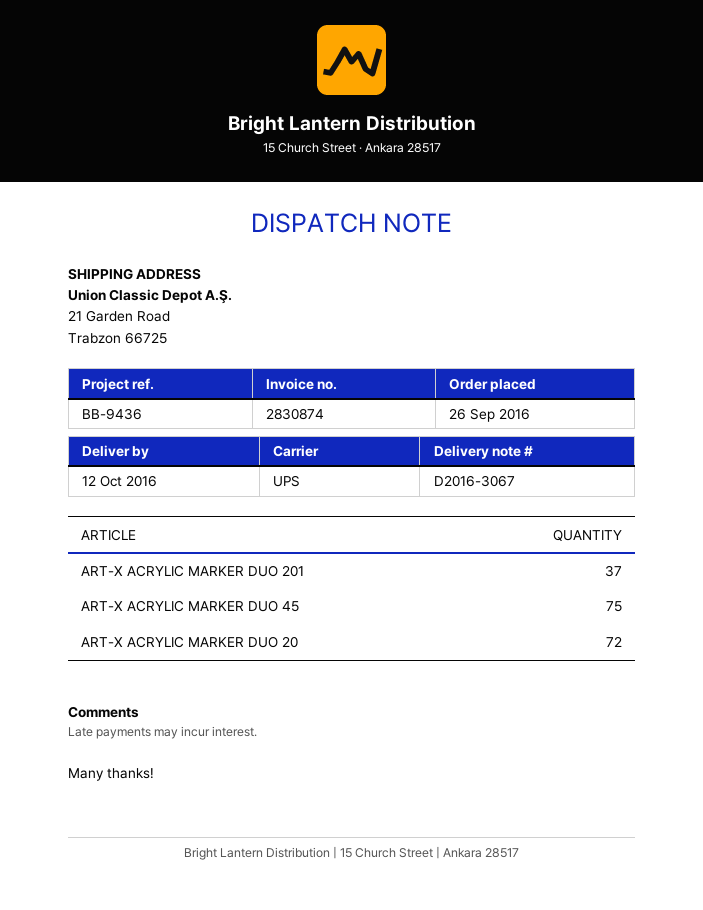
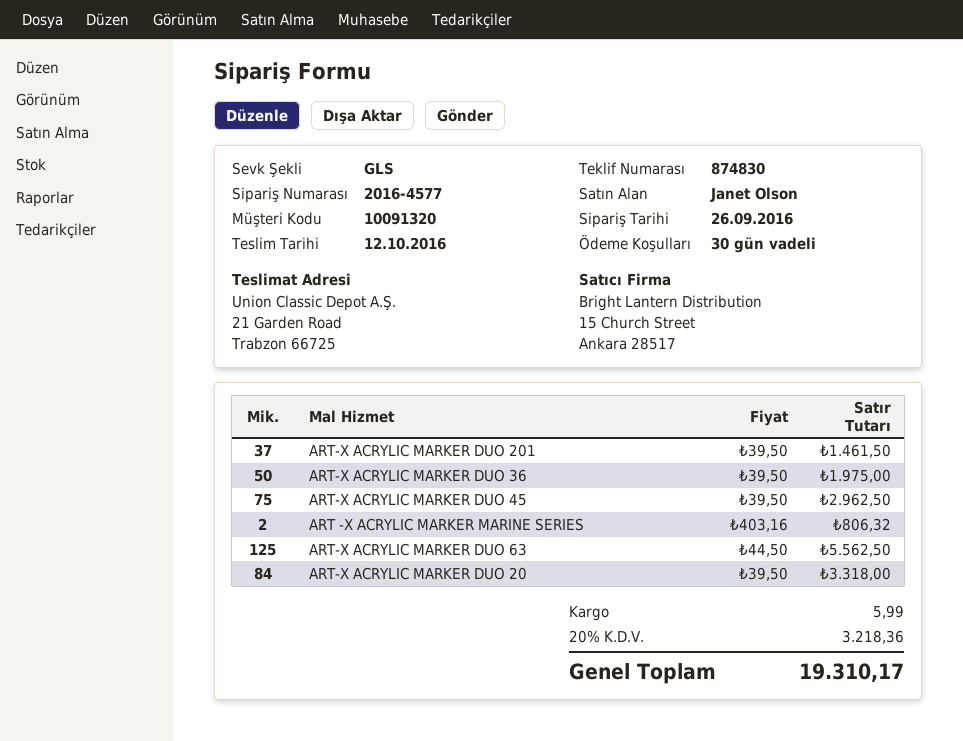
shipping method: UPS -> GLS
ART-X ACRYLIC MARKER DUO 20: 72 -> 84
ART-X ACRYLIC MARKER DUO 36: none -> 50
ART -X ACRYLIC MARKER MARINE SERIES: none -> 2
ART-X ACRYLIC MARKER DUO 63: none -> 125

